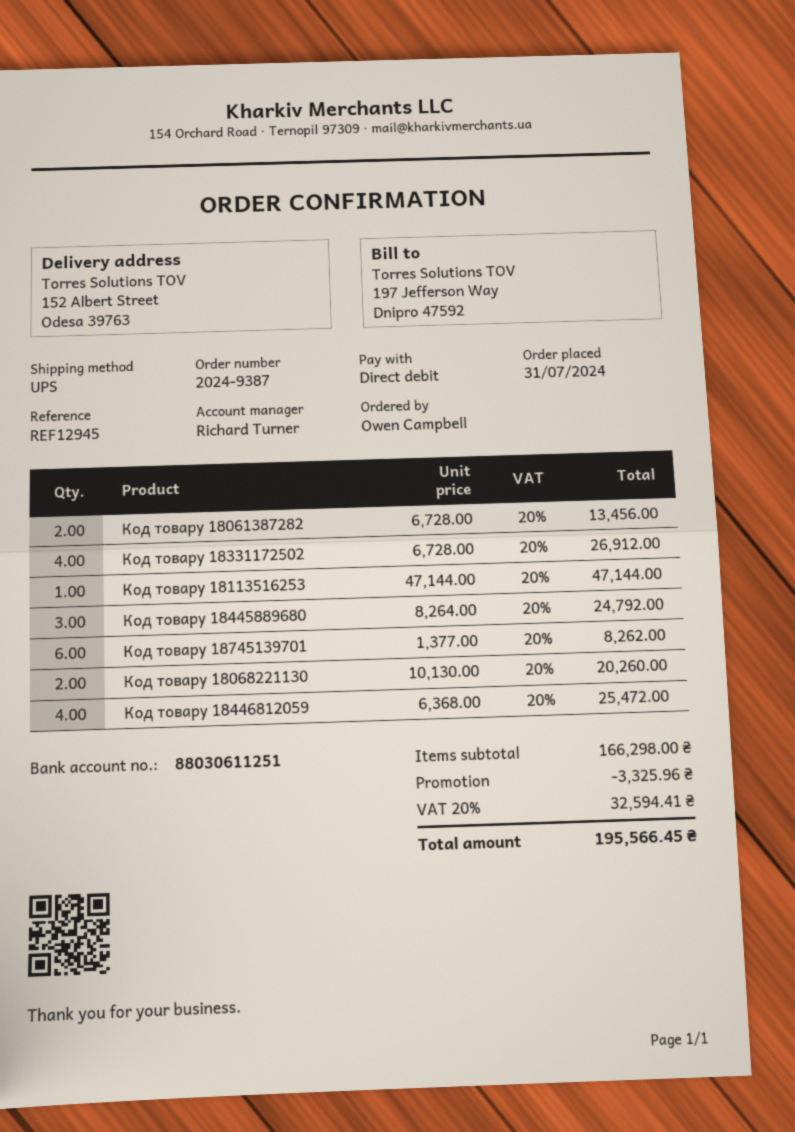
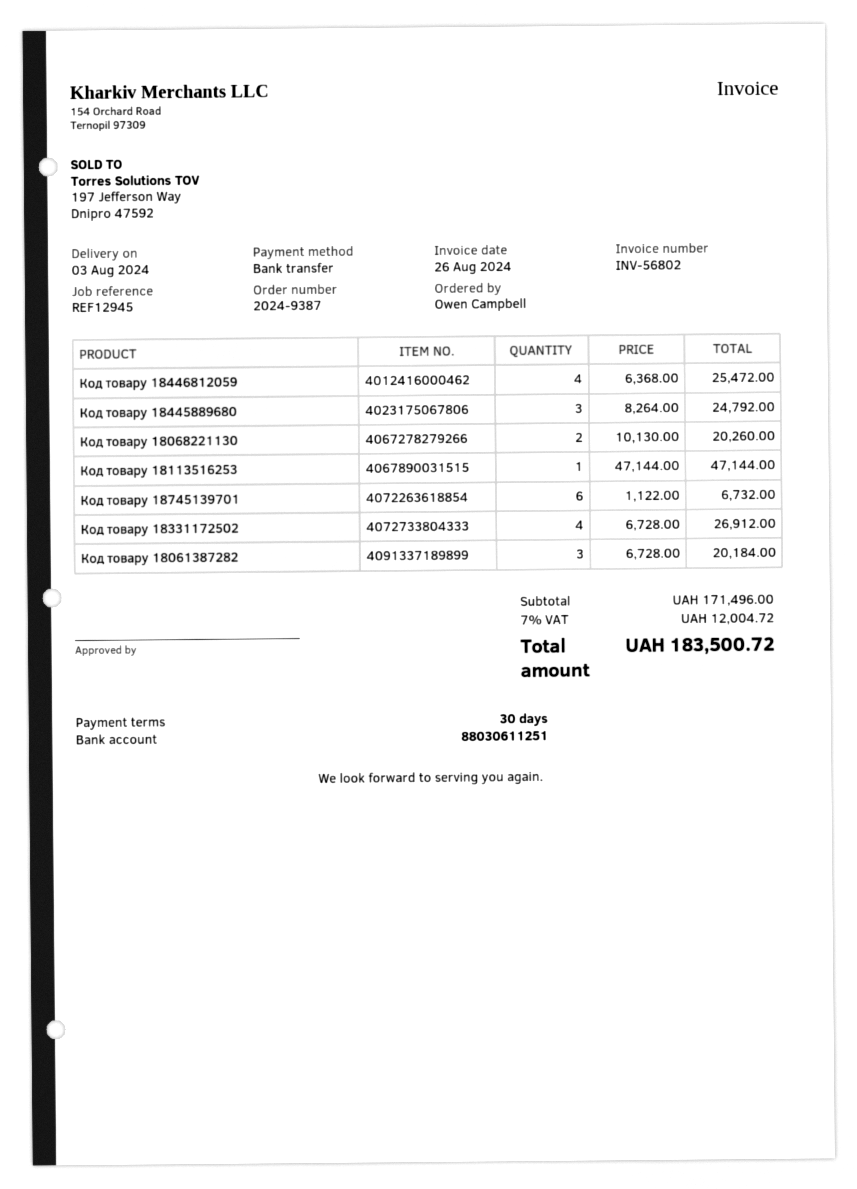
payment method: direct debit -> bank transfer
Код товару 18061387282: 2 x 6728.00 = 13456.00 -> 3 x 6728.00 = 20184.00
Код товару 18745139701: 6 x 1377.00 = 8262.00 -> 6 x 1122.00 = 6732.00
subtotal: 166298.00 -> 171496.00
discount: 3325.96 -> none
tax: 20% = 32594.41 -> 7% = 12004.72
total: 195566.45 -> 183500.72

